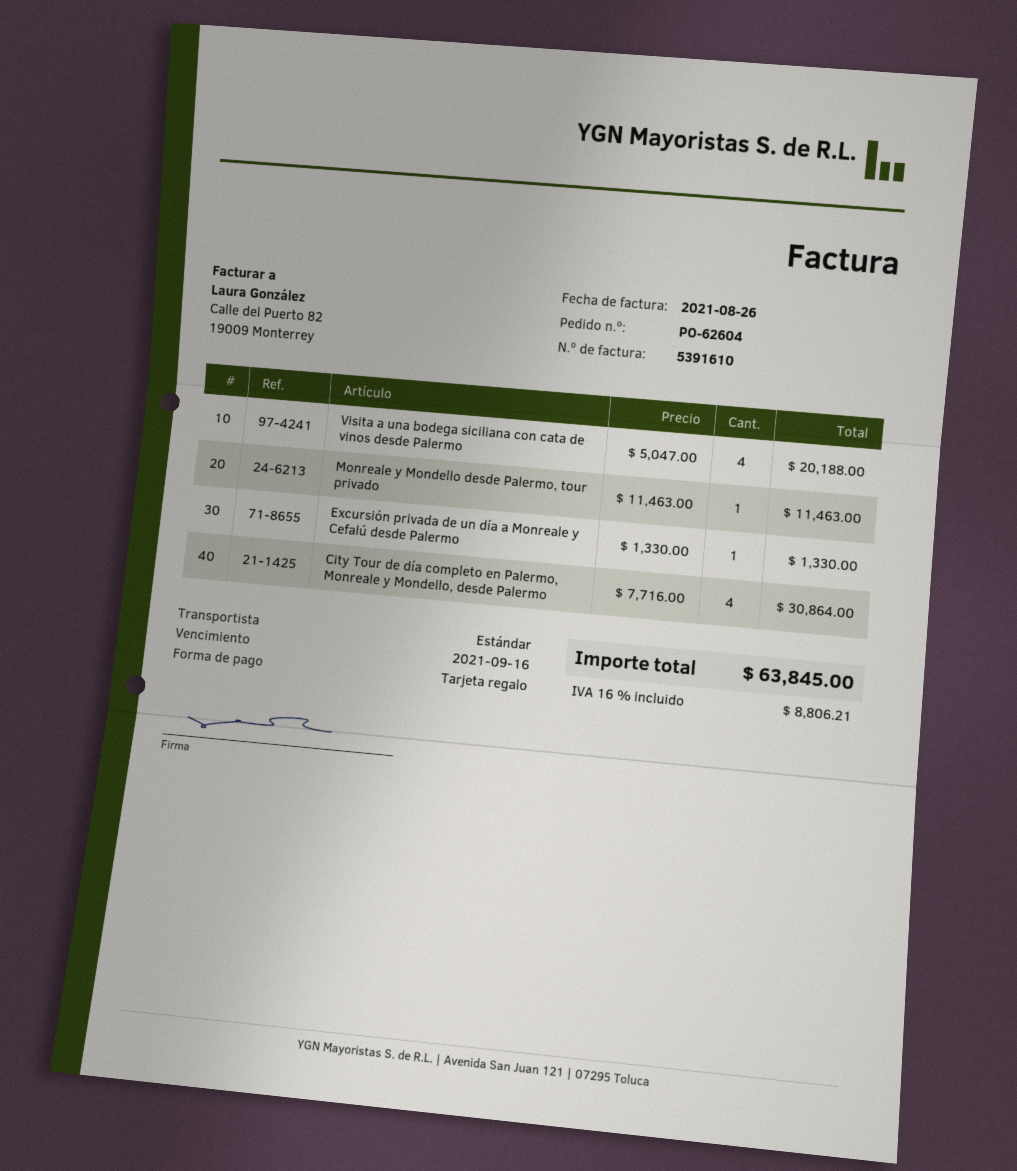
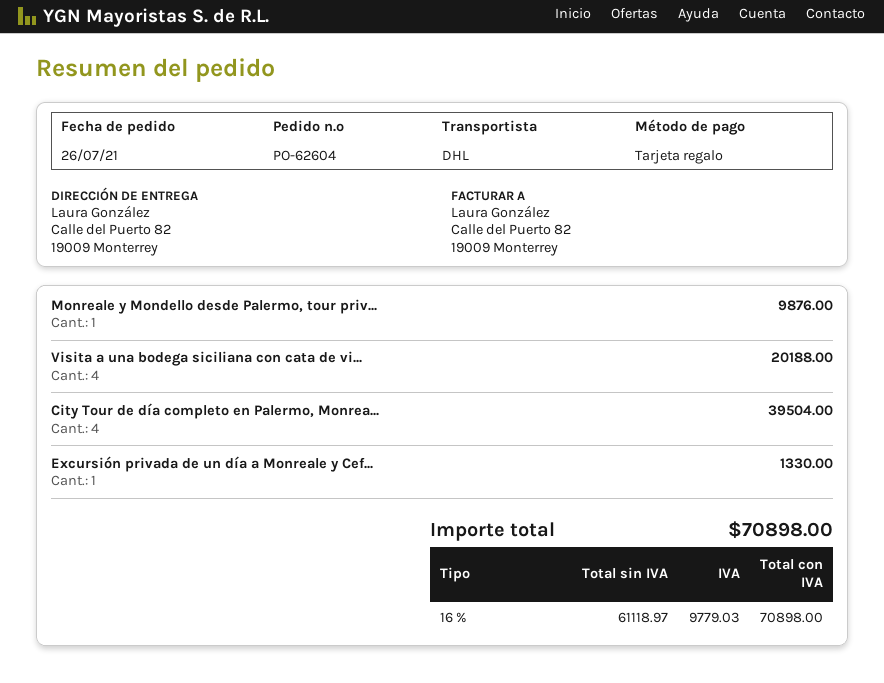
shipping method: standard -> DHL
Monreale y Mondello desde Palermo, tour privado: 1 for 11463.00 -> 1 for 9876.00
City Tour de día completo en Palermo, Monreale y Mondello, desde Palermo: 4 for 30864.00 -> 4 for 39504.00
tax: 16% = 8806.21 -> 16% = 9779.03
total: 63845.00 -> 70898.00

